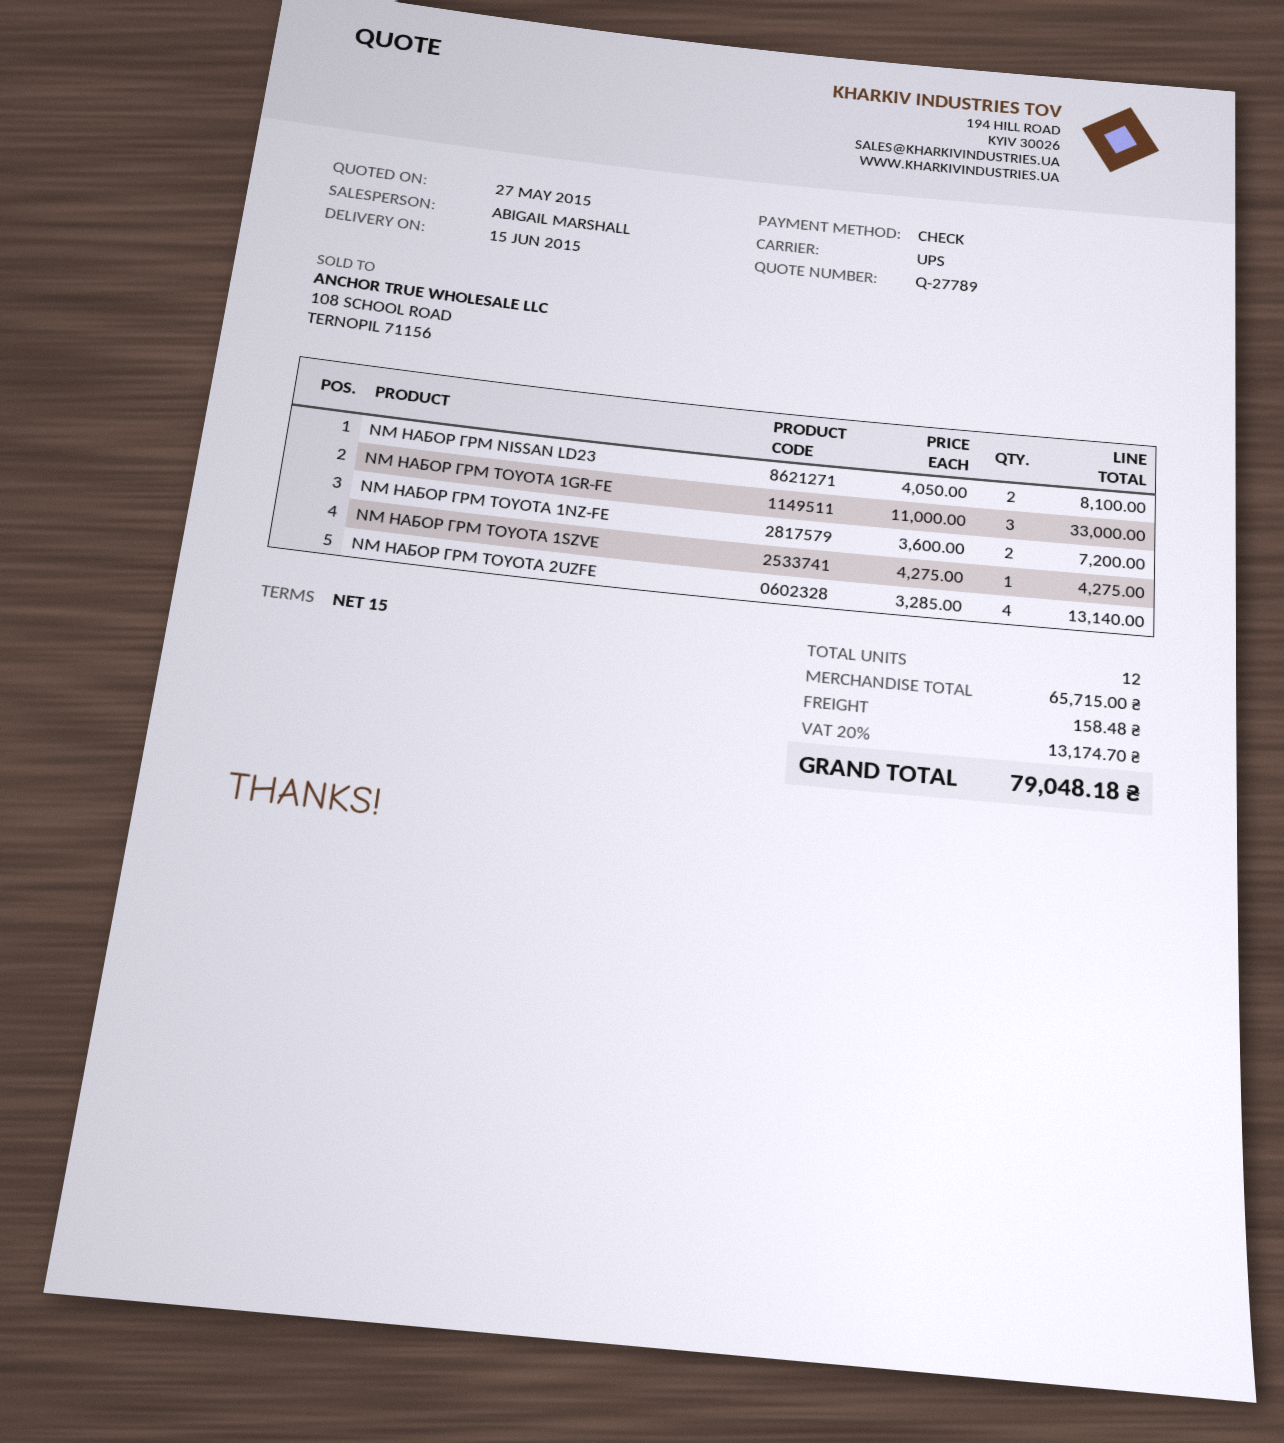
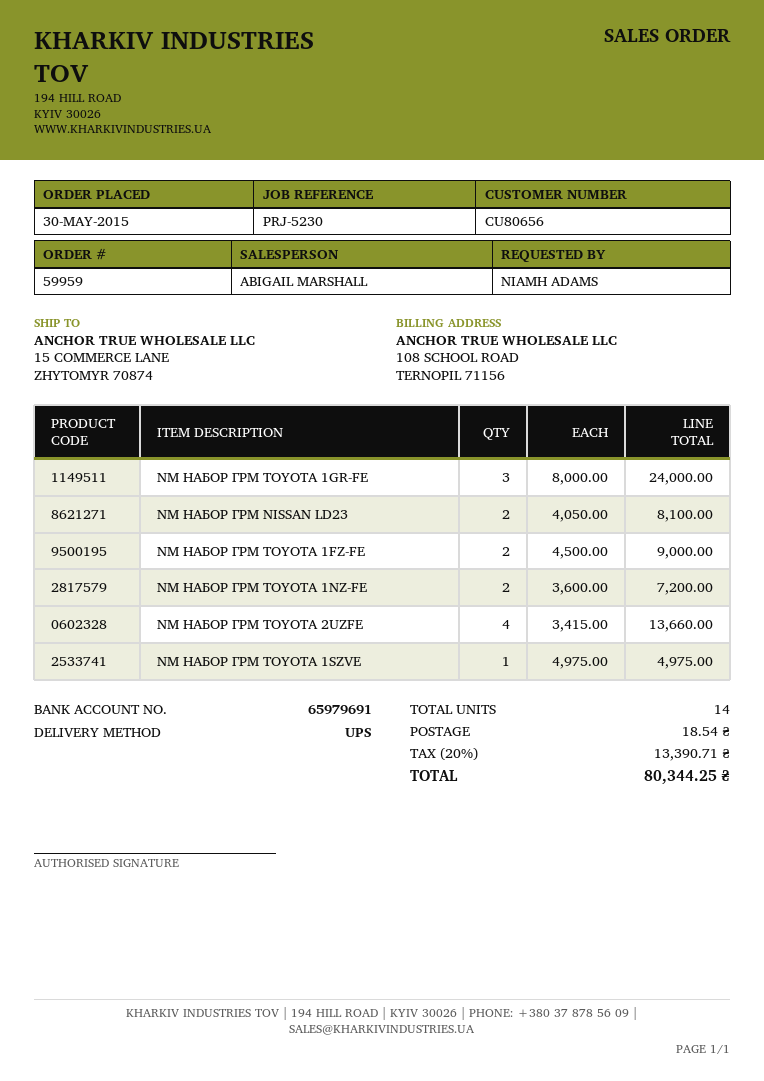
NM НАБОР ГРМ TOYOTA 1GR-FE: 3 x 11000.00 = 33000.00 -> 3 x 8000.00 = 24000.00
NM НАБОР ГРМ TOYOTA 1SZVE: 1 x 4275.00 = 4275.00 -> 1 x 4975.00 = 4975.00
NM НАБОР ГРМ TOYOTA 2UZFE: 4 x 3285.00 = 13140.00 -> 4 x 3415.00 = 13660.00
NM НАБОР ГРМ TOYOTA 1FZ-FE: none -> 2 x 4500.00 = 9000.00
total quantity: 12 -> 14
shipping: 158.48 -> 18.54
tax: 20% = 13174.70 -> 20% = 13390.71
total: 79048.18 -> 80344.25

